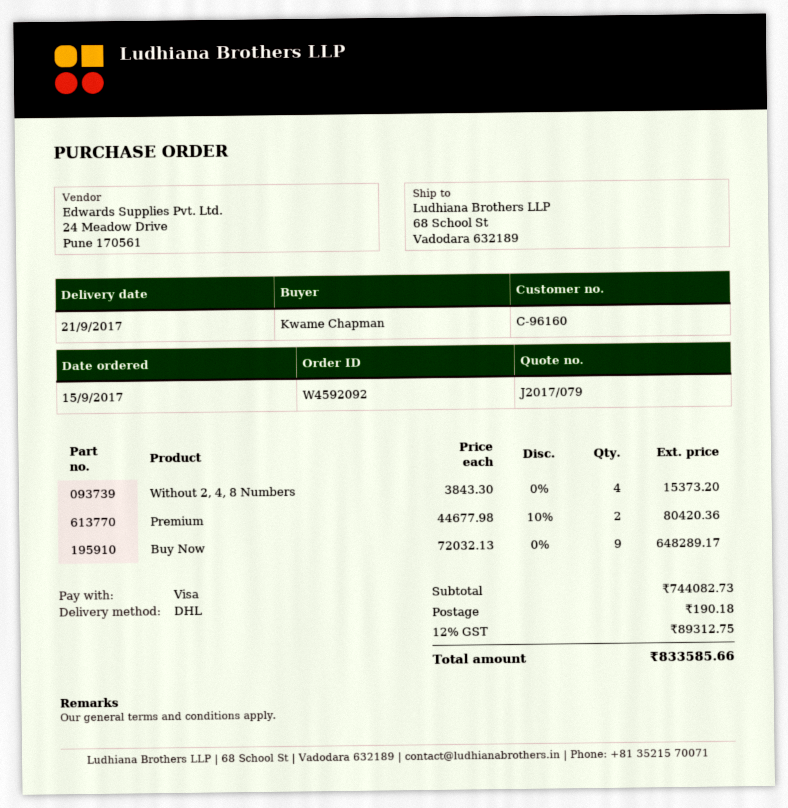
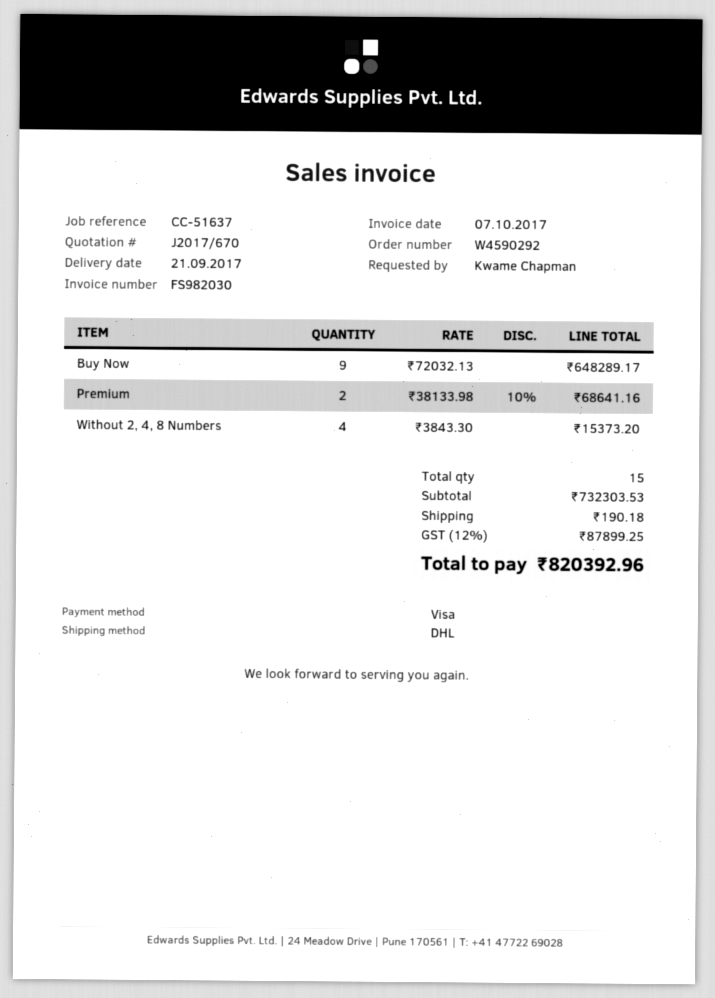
quote number: J2017/079 -> J2017/670
order number: W4592092 -> W4590292
Premium: 2 x 44677.98 - 10% = 80420.36 -> 2 x 38133.98 - 10% = 68641.16
subtotal: 744082.73 -> 732303.53
tax: 12% = 89312.75 -> 12% = 87899.25
total: 833585.66 -> 820392.96

